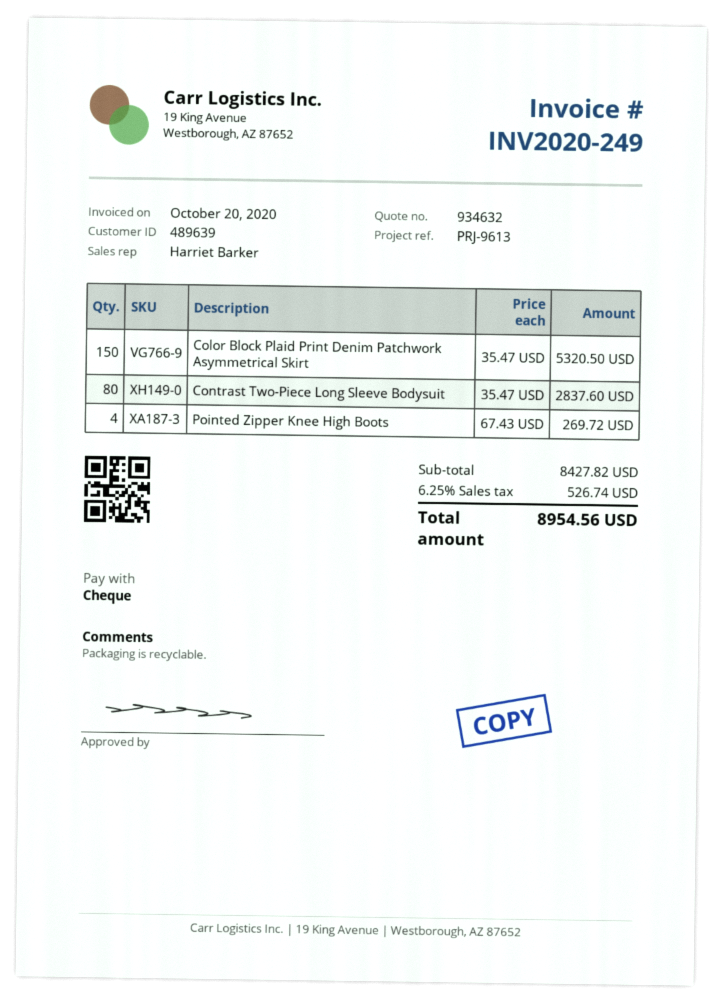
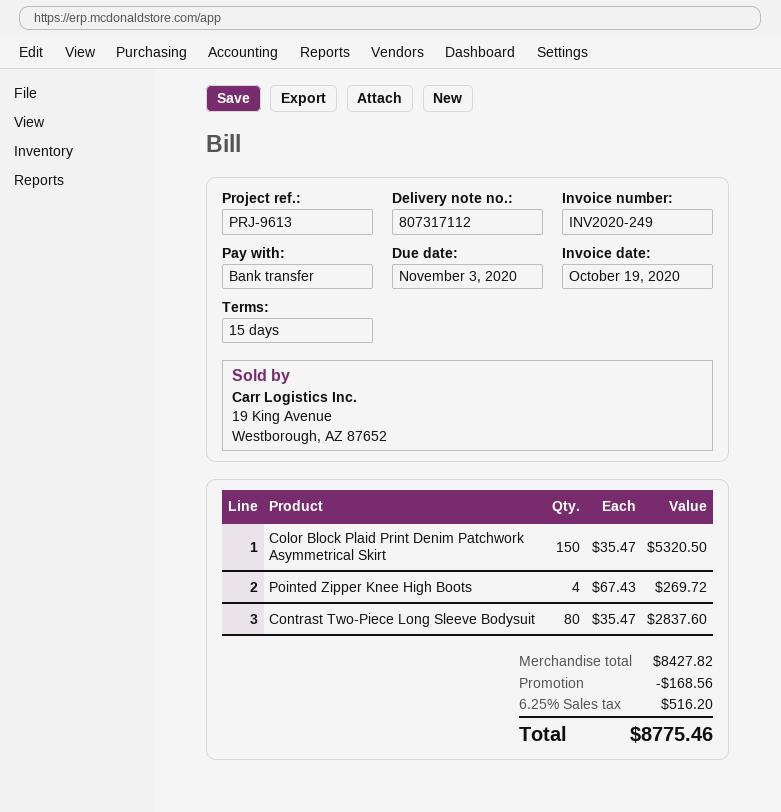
invoice date: 2020-10-20 -> 2020-10-19
payment method: cheque -> bank transfer
discount: none -> 168.56
tax: 6.25% = 526.74 -> 6.25% = 516.20
total: 8954.56 -> 8775.46

